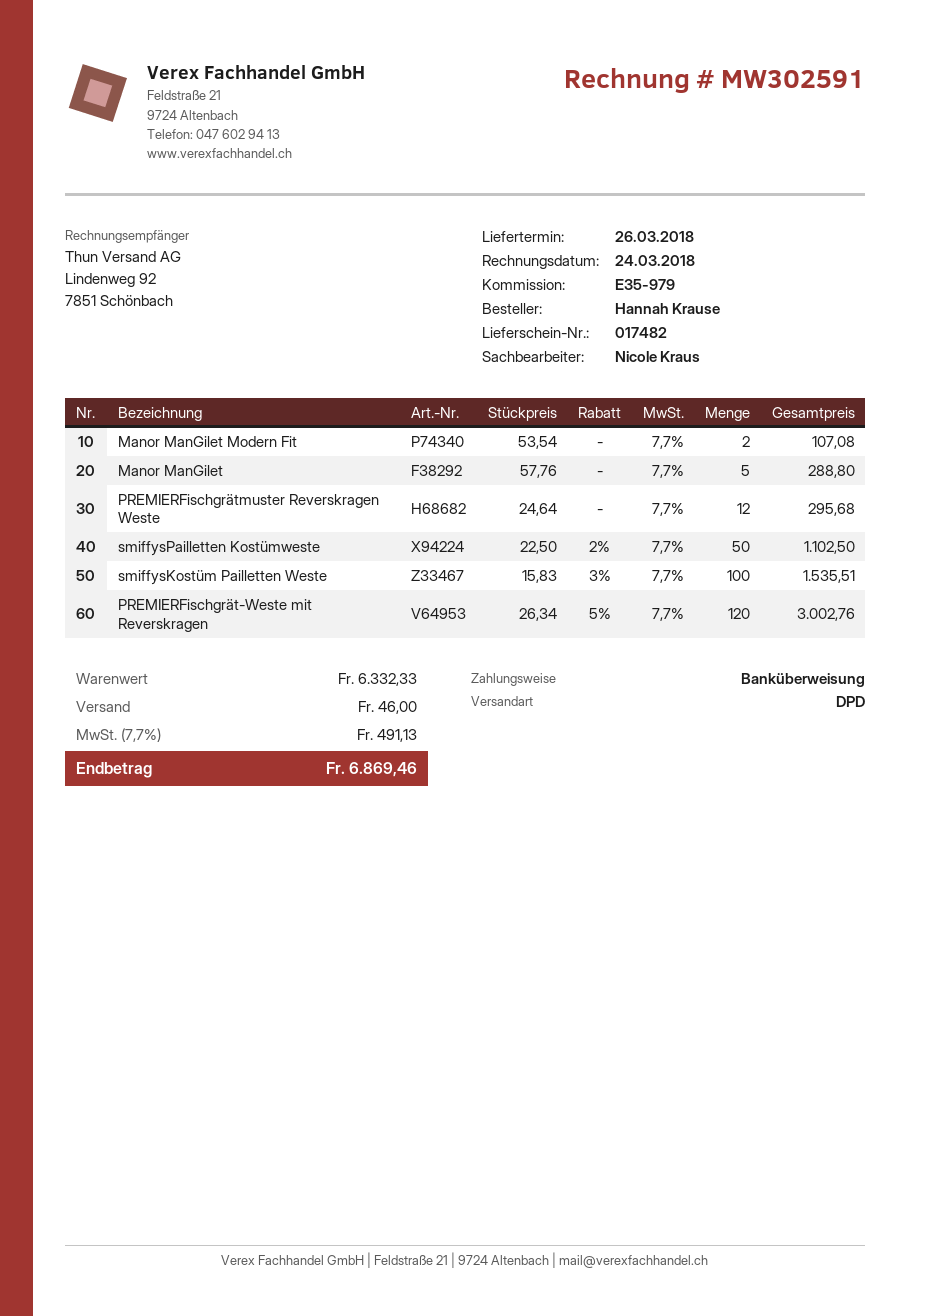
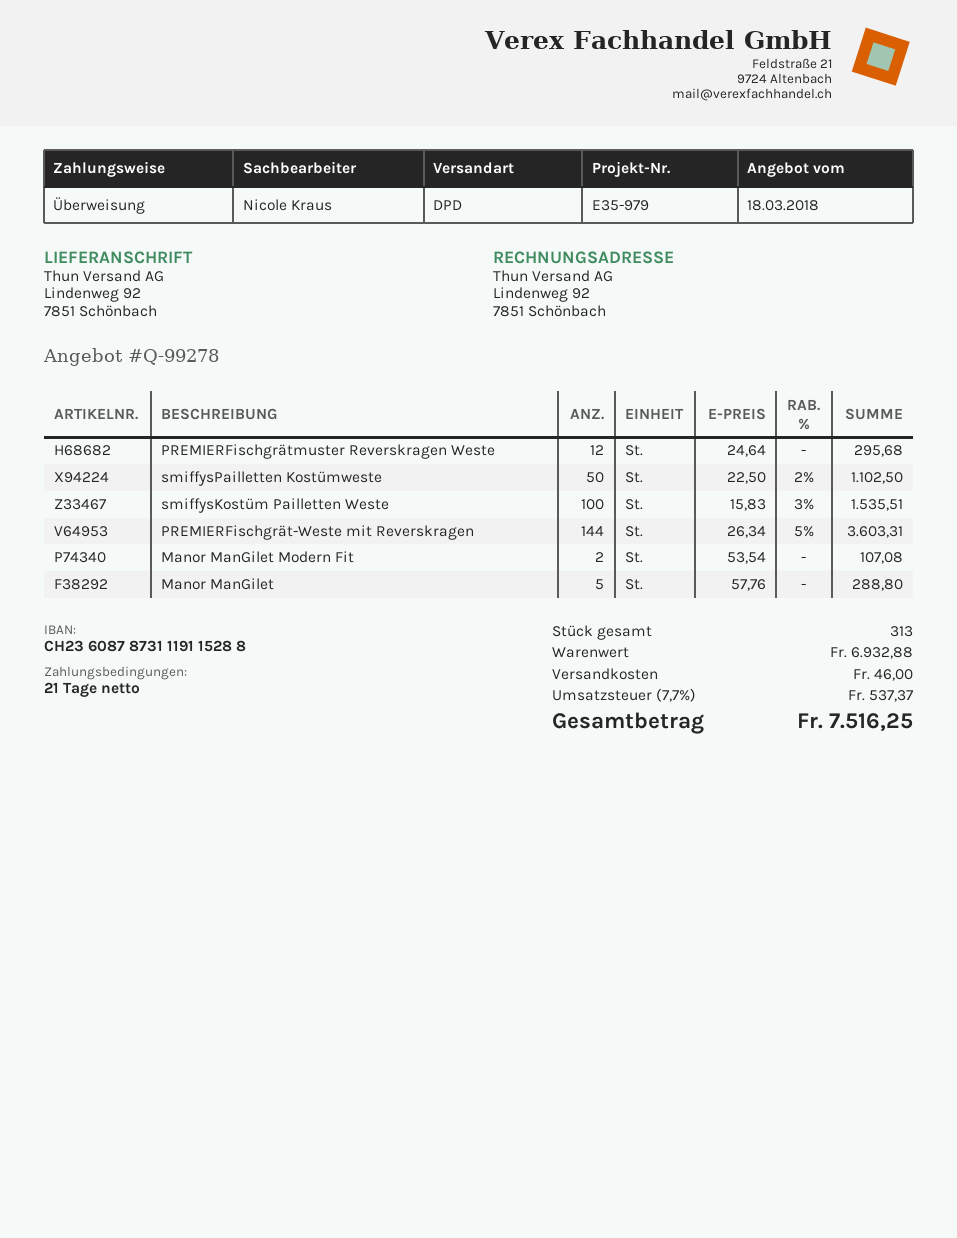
PREMIERFischgrät-Weste mit Reverskragen: 120 x 26.34 - 5% = 3002.76 -> 144 x 26.34 - 5% = 3603.31
subtotal: 6332.33 -> 6932.88
tax: 7.7% = 491.13 -> 7.7% = 537.37
total: 6869.46 -> 7516.25

